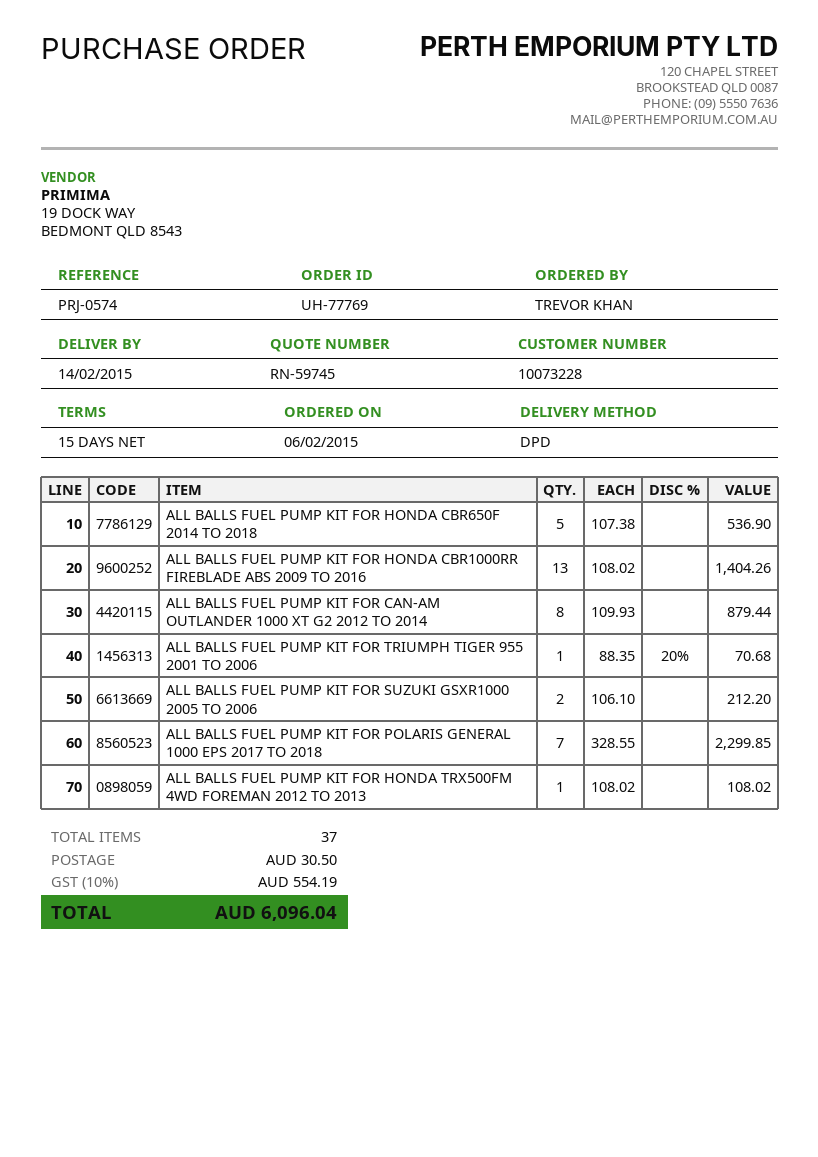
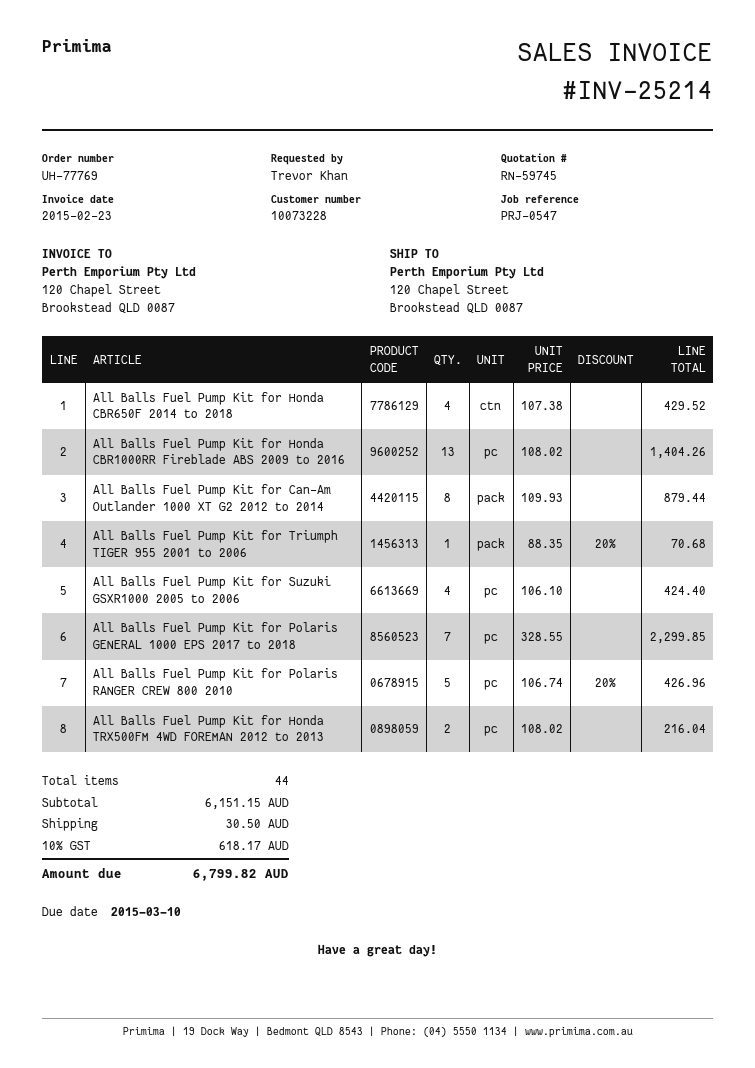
reference: PRJ-0574 -> PRJ-0547
ALL BALLS FUEL PUMP KIT FOR HONDA CBR650F 2014 TO 2018: 5 x 107.38 = 536.90 -> 4 x 107.38 = 429.52
ALL BALLS FUEL PUMP KIT FOR SUZUKI GSXR1000 2005 TO 2006: 2 x 106.10 = 212.20 -> 4 x 106.10 = 424.40
ALL BALLS FUEL PUMP KIT FOR HONDA TRX500FM 4WD FOREMAN 2012 TO 2013: 1 x 108.02 = 108.02 -> 2 x 108.02 = 216.04
All Balls Fuel Pump Kit for Polaris RANGER CREW 800 2010: none -> 5 x 106.74 - 20% = 426.96
total quantity: 37 -> 44
tax: 10% = 554.19 -> 10% = 618.17
total: 6096.04 -> 6799.82

